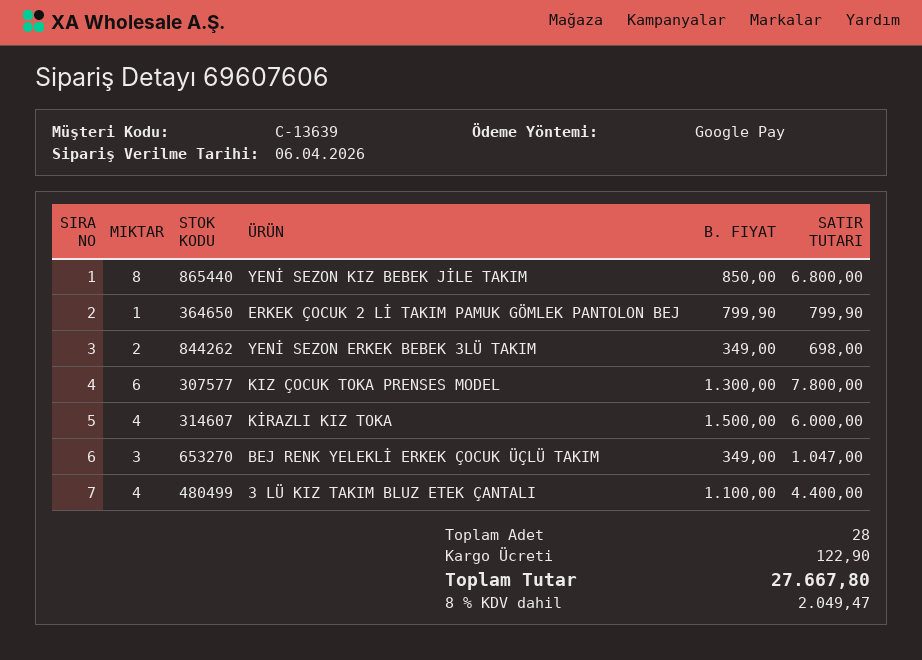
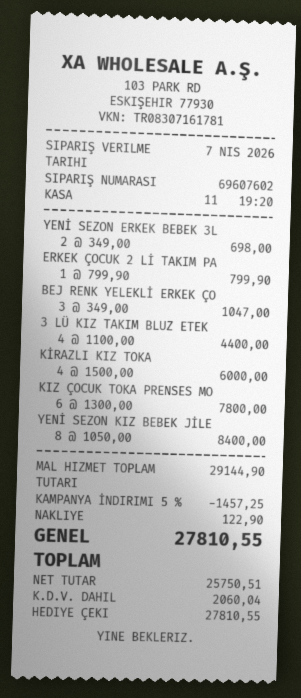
order number: 69607606 -> 69607602
order date: 2026-04-06 -> 2026-04-07
payment method: Google Pay -> gift card
YENİ SEZON KIZ BEBEK JİLE TAKIM: 8 x 850.00 = 6800.00 -> 8 x 1050.00 = 8400.00
discount: none -> 5% = 1457.25
tax: 2049.47 -> 2060.04
total: 27667.80 -> 27810.55

